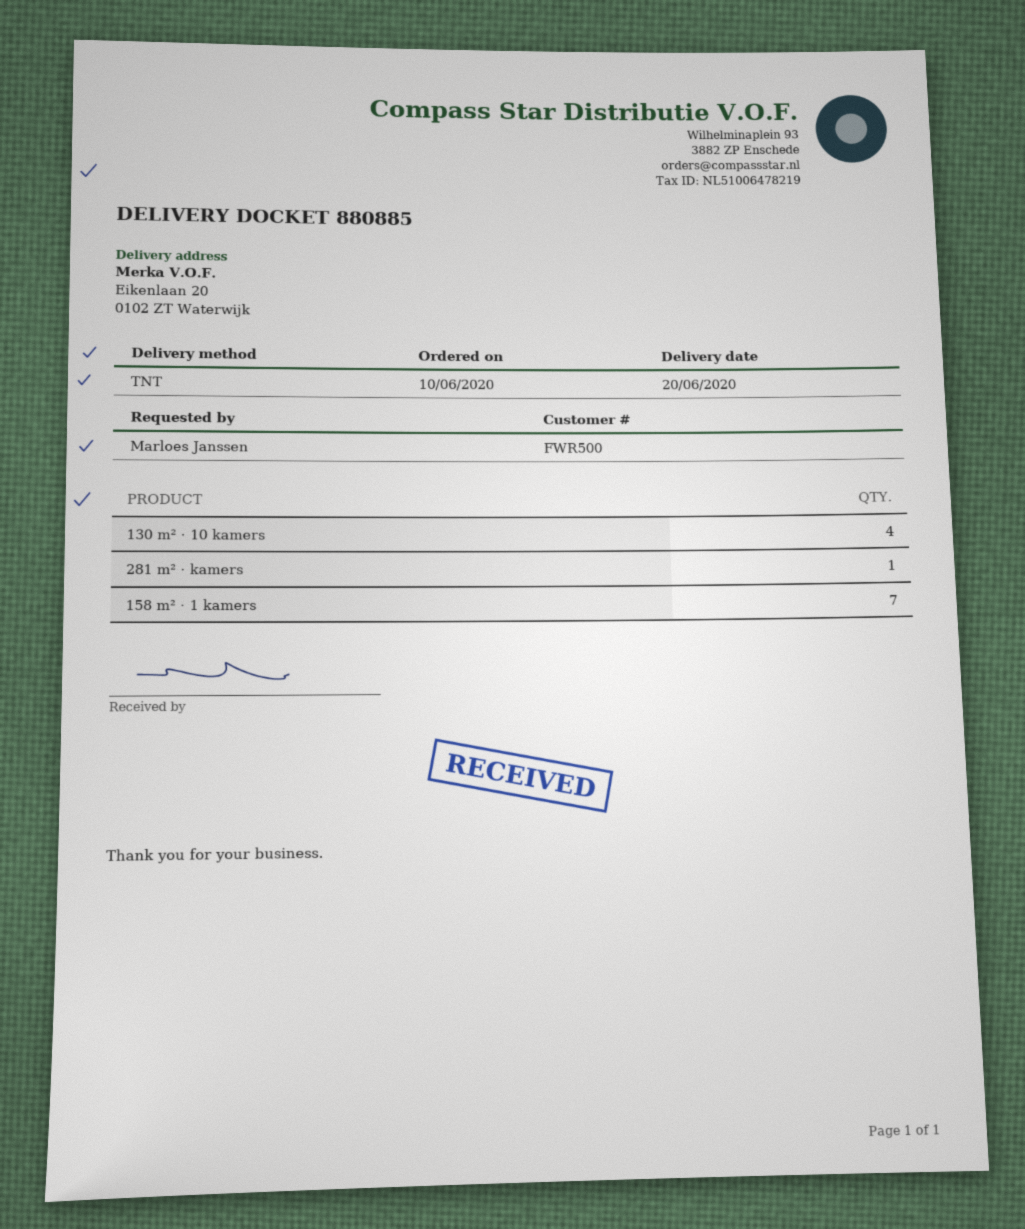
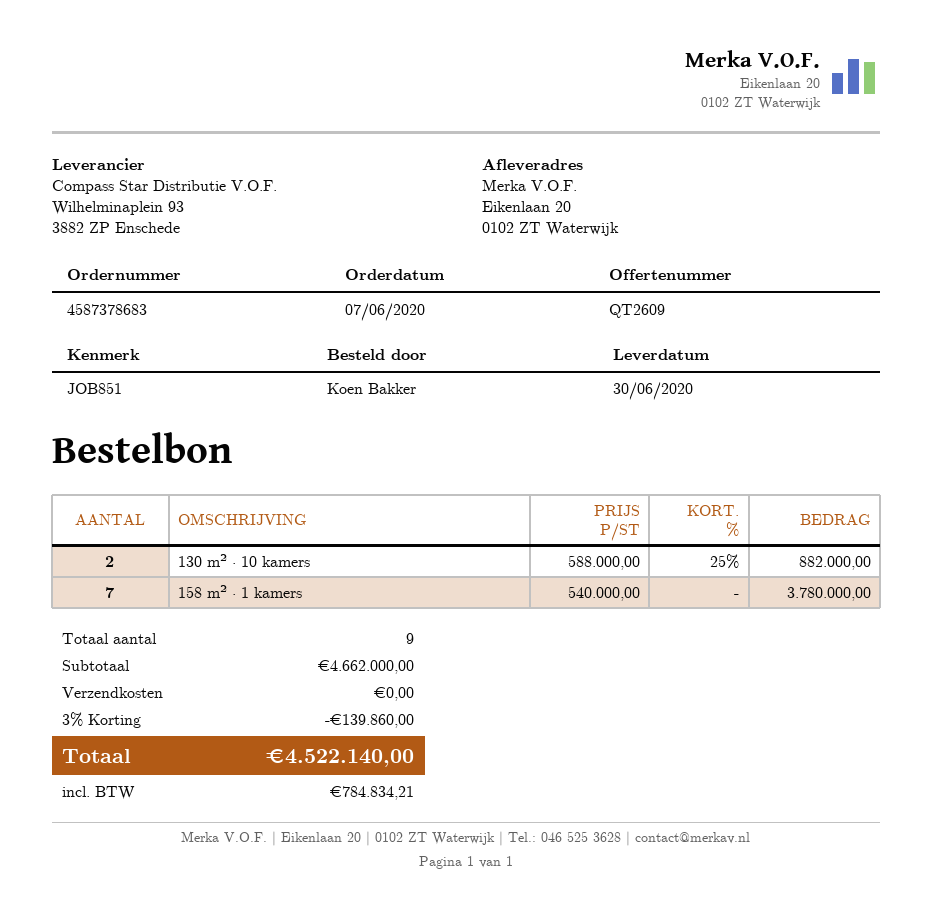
order date: 2020-06-10 -> 2020-06-07
delivery date: 2020-06-20 -> 2020-06-30
ordered by: Marloes Janssen -> Koen Bakker
130 m² · 10 kamers: 4 -> 2
281 m² · kamers: 1 -> none

